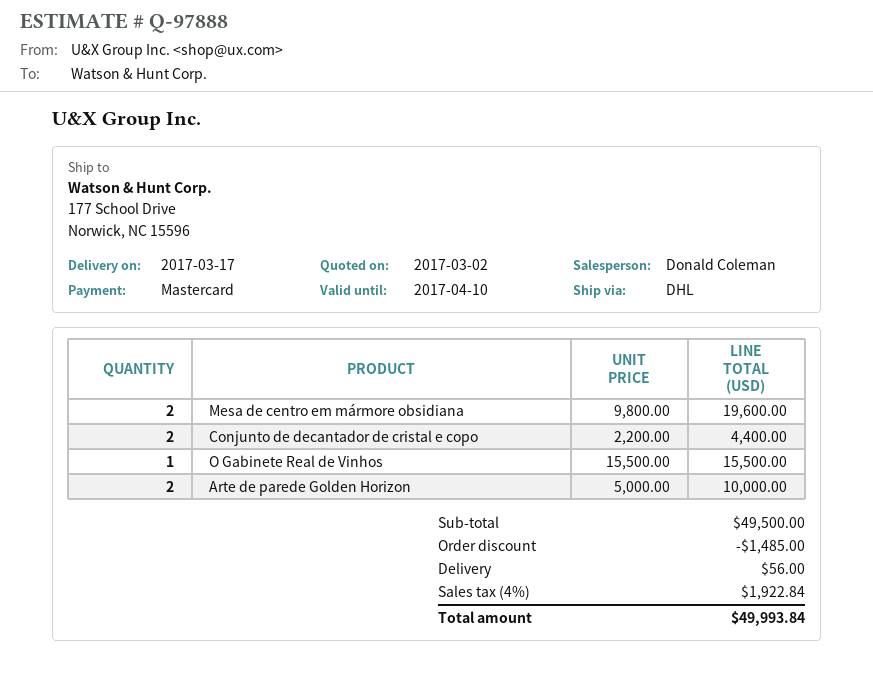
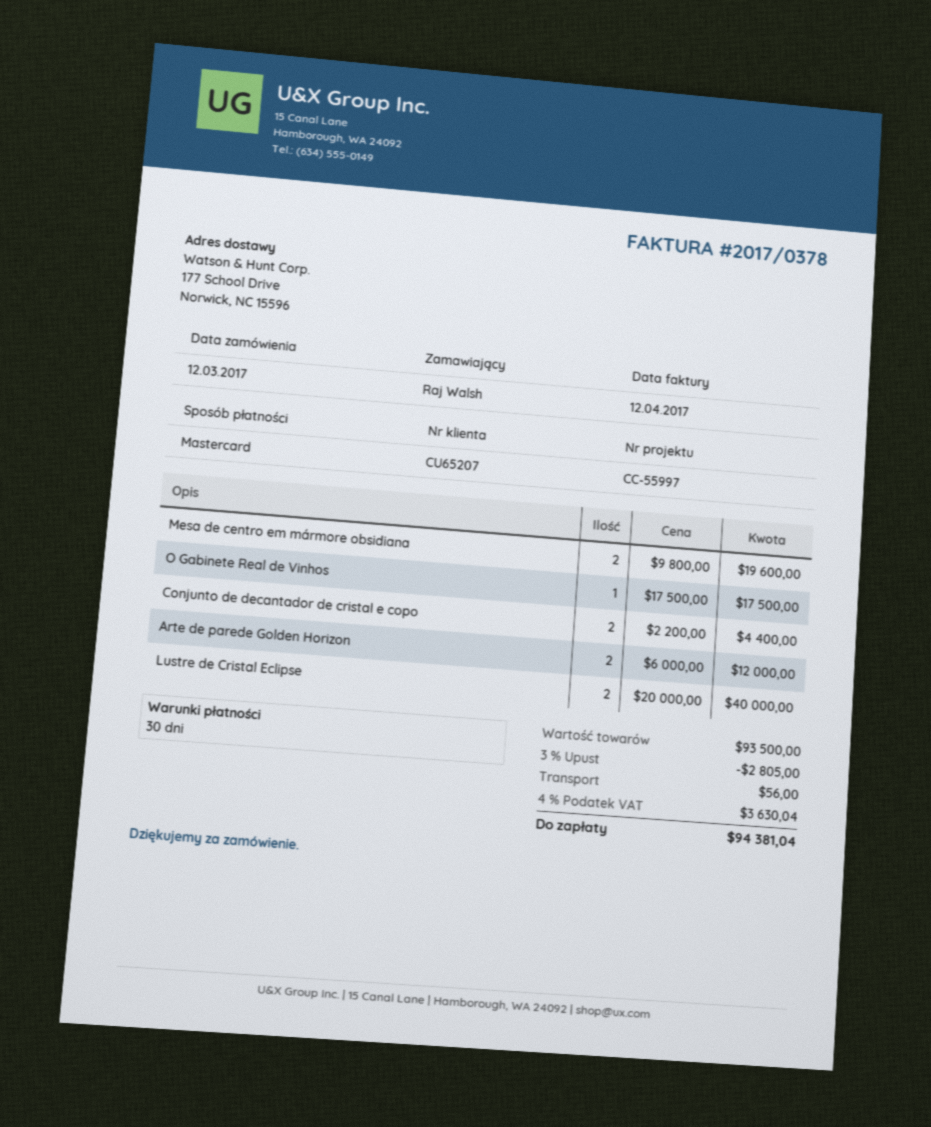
O Gabinete Real de Vinhos: 1 x 15500.00 = 15500.00 -> 1 x 17500.00 = 17500.00
Arte de parede Golden Horizon: 2 x 5000.00 = 10000.00 -> 2 x 6000.00 = 12000.00
Lustre de Cristal Eclipse: none -> 2 x 20000.00 = 40000.00
subtotal: 49500.00 -> 93500.00
discount: 1485.00 -> 2805.00
tax: 4% = 1922.84 -> 4% = 3630.04
total: 49993.84 -> 94381.04

